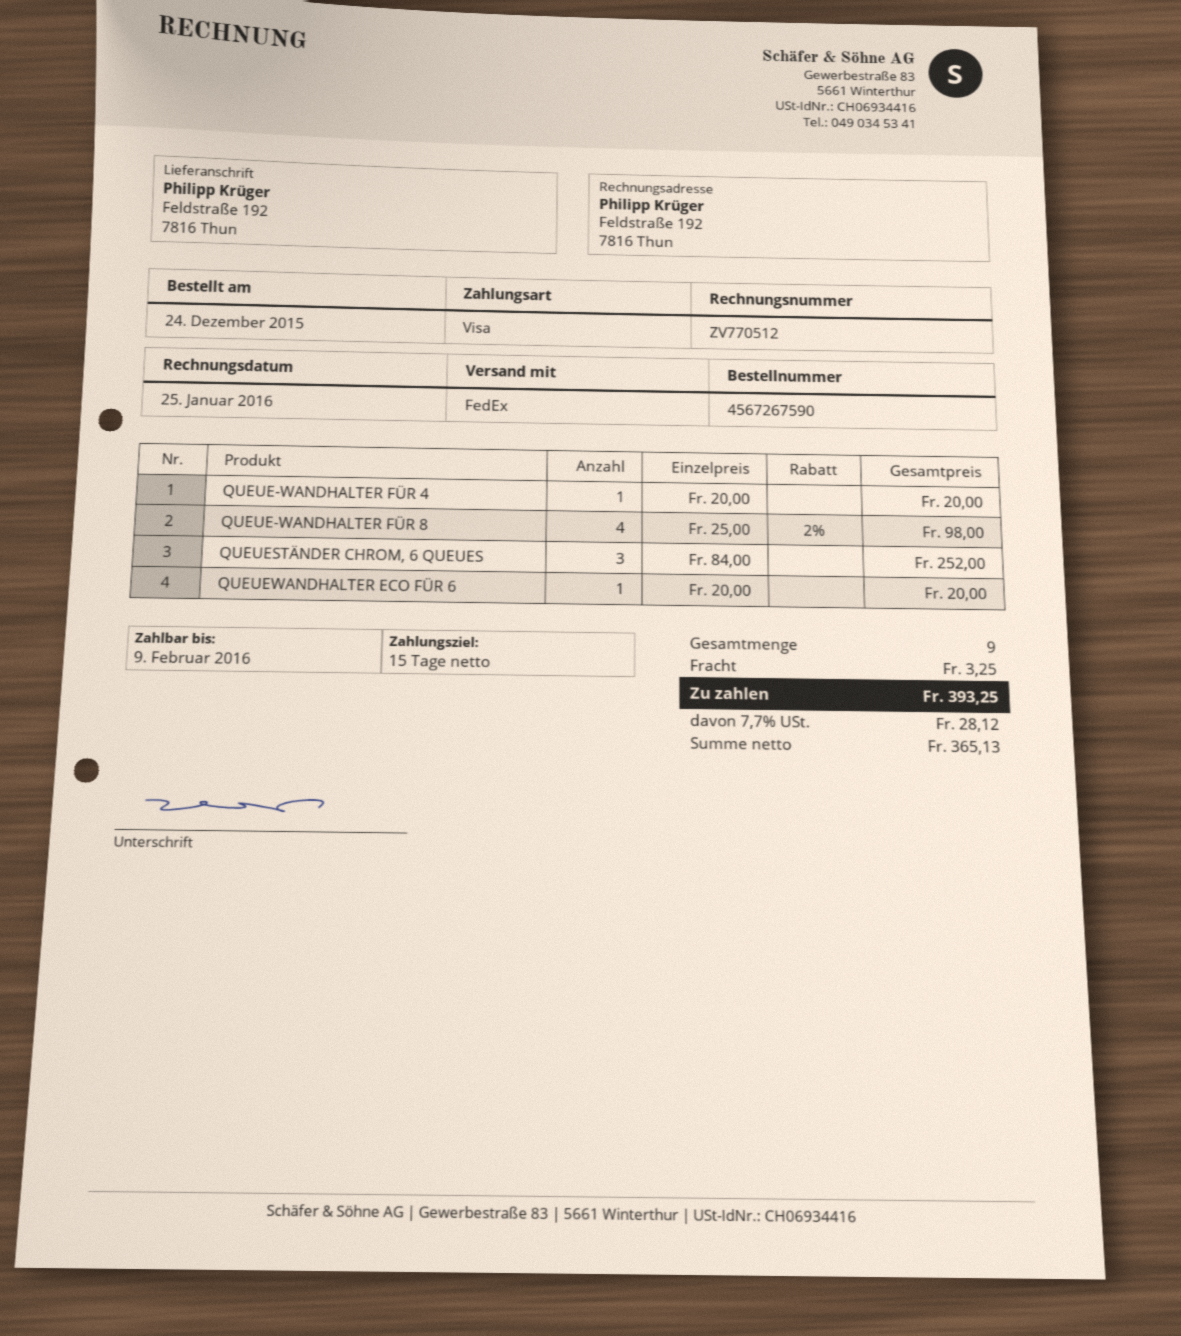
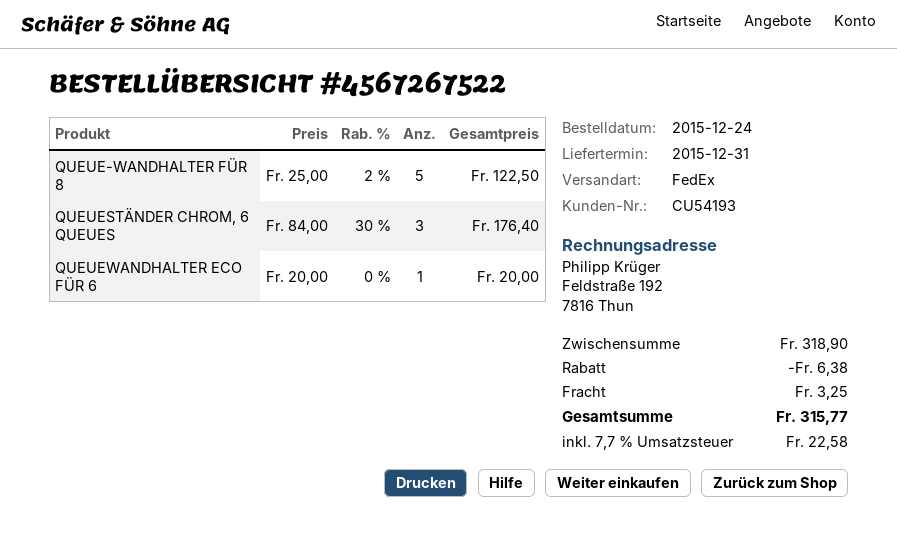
order number: 4567267590 -> 4567267522
QUEUE-WANDHALTER FÜR 4: 1 x 20.00 = 20.00 -> none
QUEUE-WANDHALTER FÜR 8: 4 x 25.00 - 2% = 98.00 -> 5 x 25.00 - 2% = 122.50
QUEUESTÄNDER CHROM, 6 QUEUES: 3 x 84.00 = 252.00 -> 3 x 84.00 - 30% = 176.40
discount: none -> 6.38
tax: 7.7% = 28.12 -> 7.7% = 22.58
total: 393.25 -> 315.77

